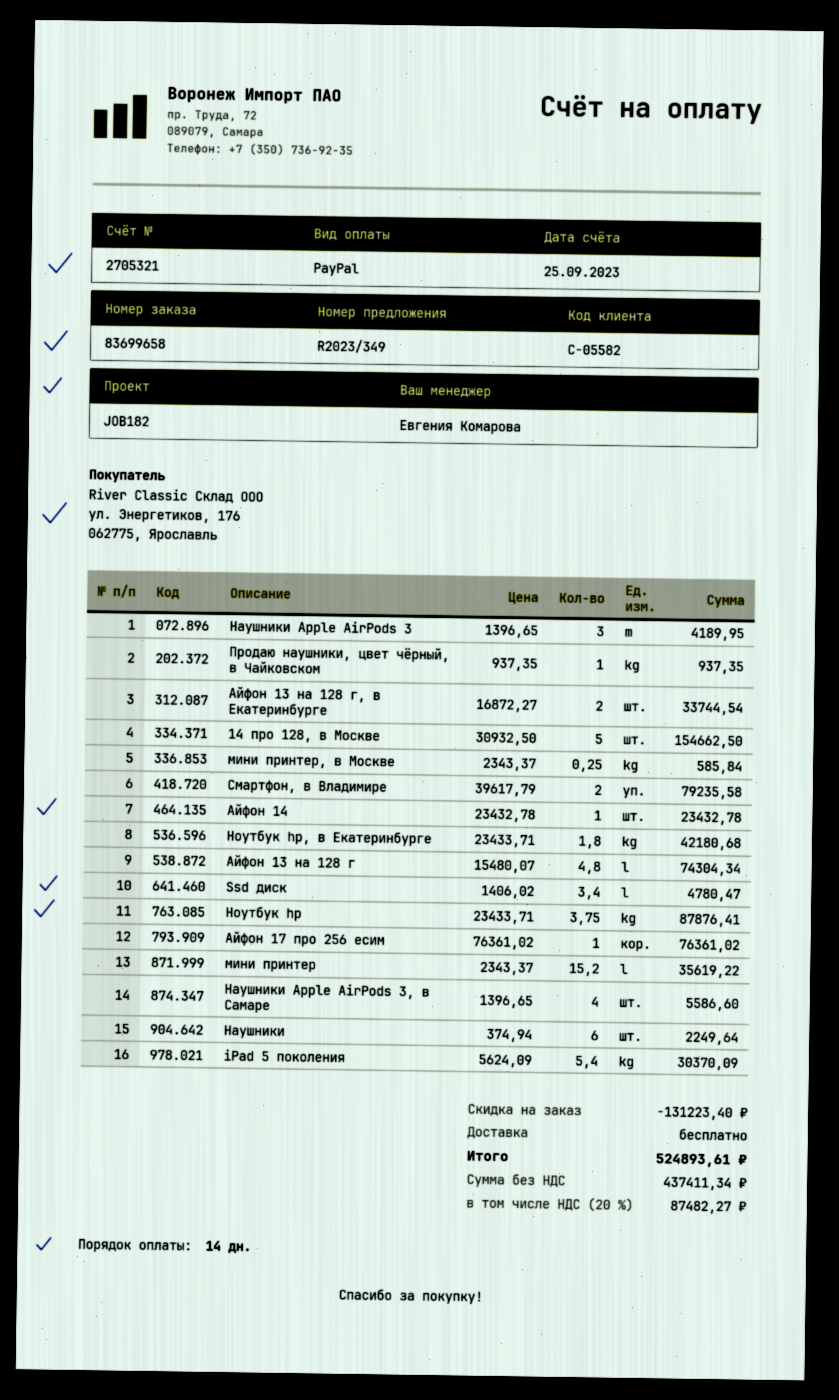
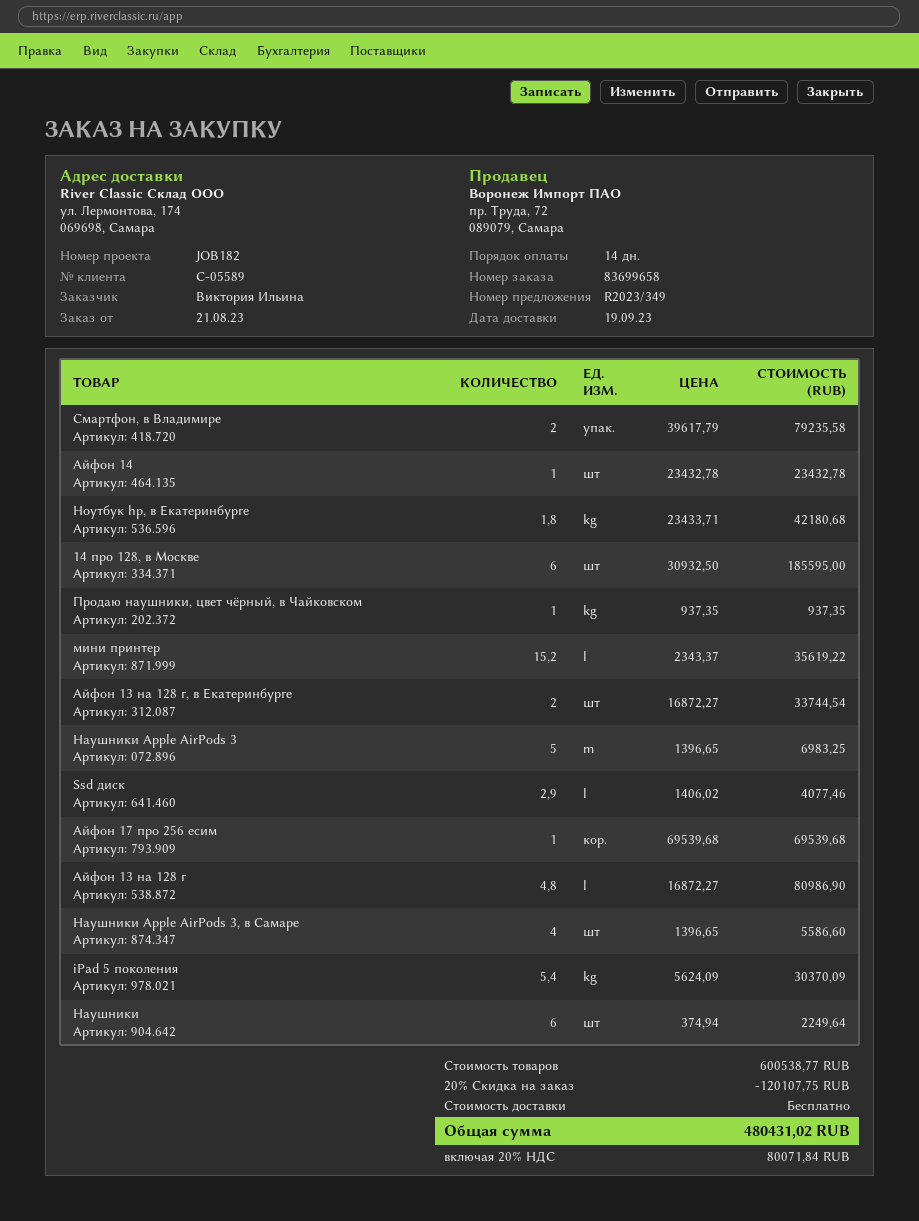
customer number: C-05582 -> C-05589
Наушники Apple AirPods 3: 3 x 1396.65 = 4189.95 -> 5 x 1396.65 = 6983.25
14 про 128, в Москве: 5 x 30932.50 = 154662.50 -> 6 x 30932.50 = 185595.00
мини принтер, в Москве: 0.25 x 2343.37 = 585.84 -> none
Айфон 13 на 128 г: 4.8 x 15480.07 = 74304.34 -> 4.8 x 16872.27 = 80986.90
Ssd диск: 3.4 x 1406.02 = 4780.47 -> 2.9 x 1406.02 = 4077.46
Ноутбук hp: 3.75 x 23433.71 = 87876.41 -> none
Айфон 17 про 256 есим: 1 x 76361.02 = 76361.02 -> 1 x 69539.68 = 69539.68
discount: 131223.40 -> 120107.75
tax: 20% = 87482.27 -> 20% = 80071.84
total: 524893.61 -> 480431.02

